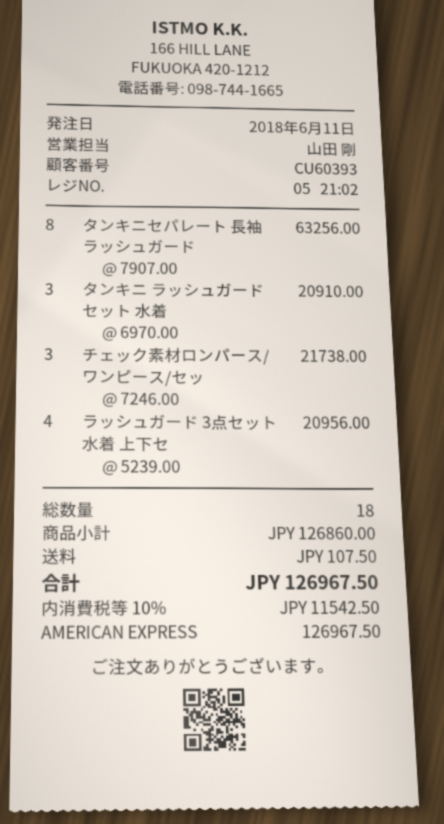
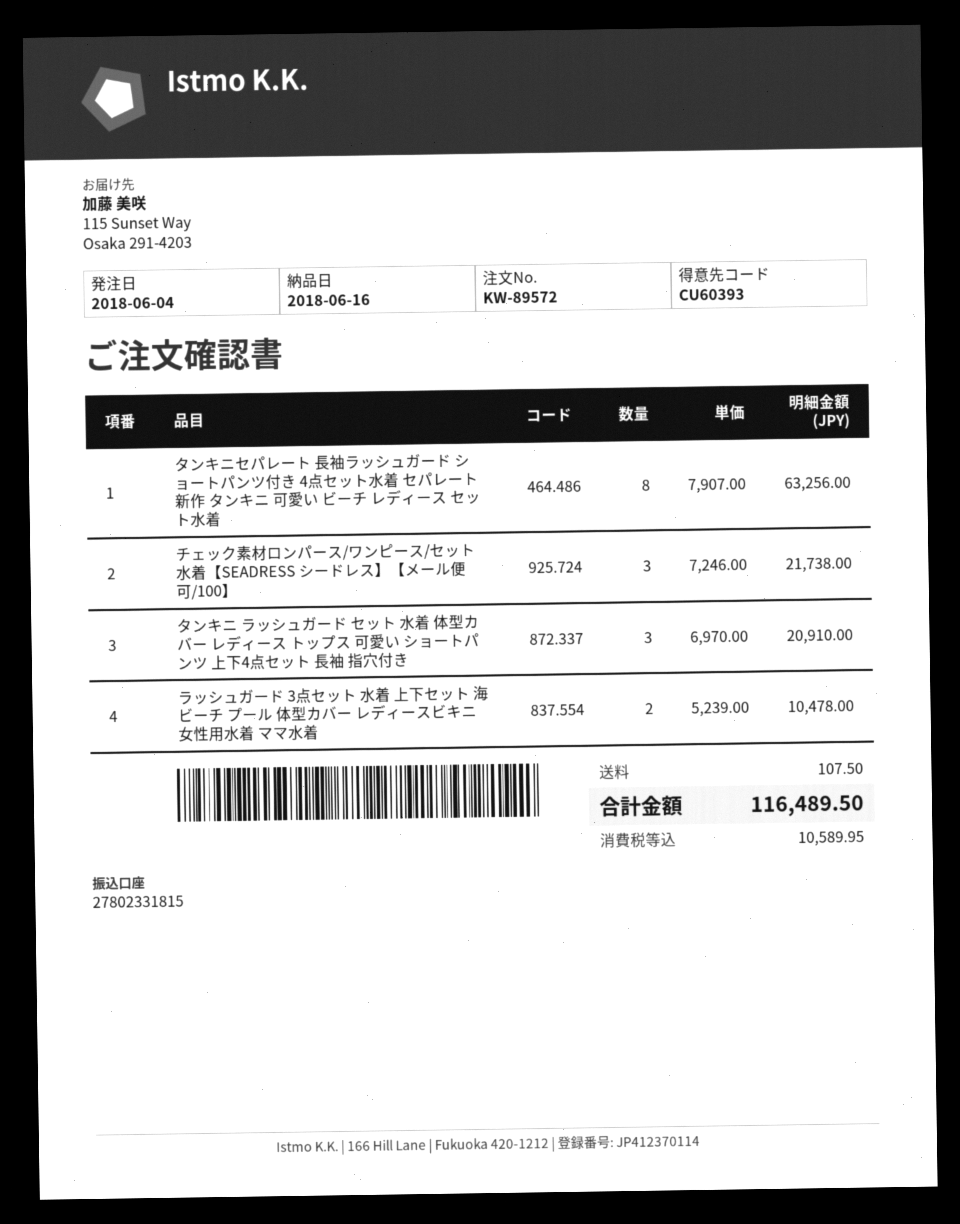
order date: 2018-06-11 -> 2018-06-04
ラッシュガード 3点セット 水着 上下セ: 4 x 5239.00 = 20956.00 -> 2 x 5239.00 = 10478.00
tax: 11542.50 -> 10589.95
total: 126967.50 -> 116489.50

